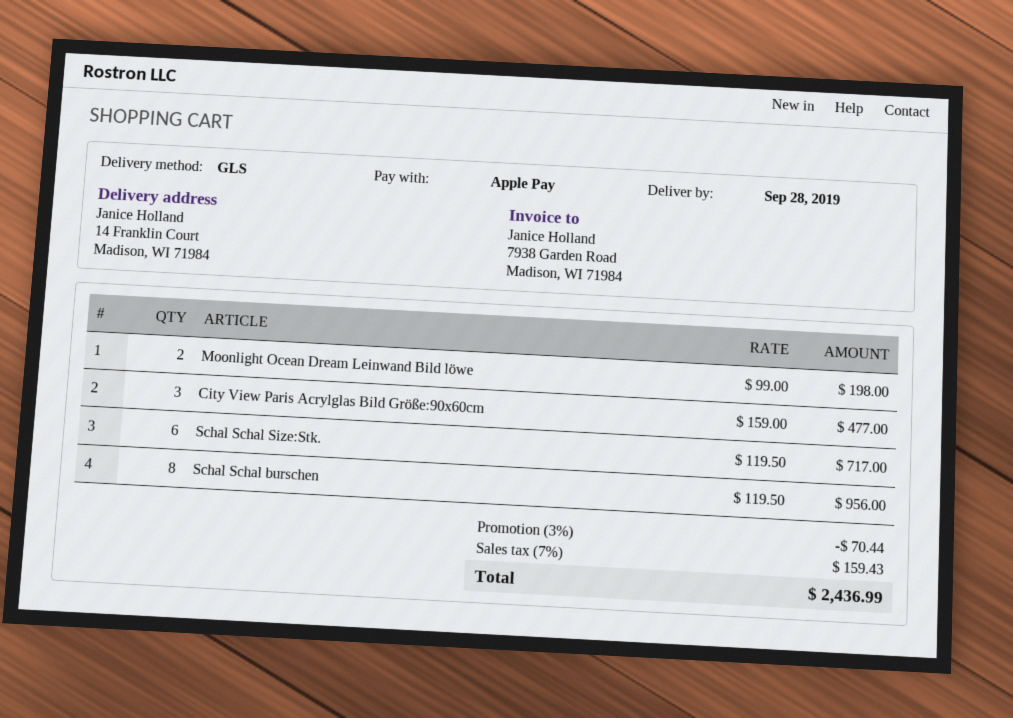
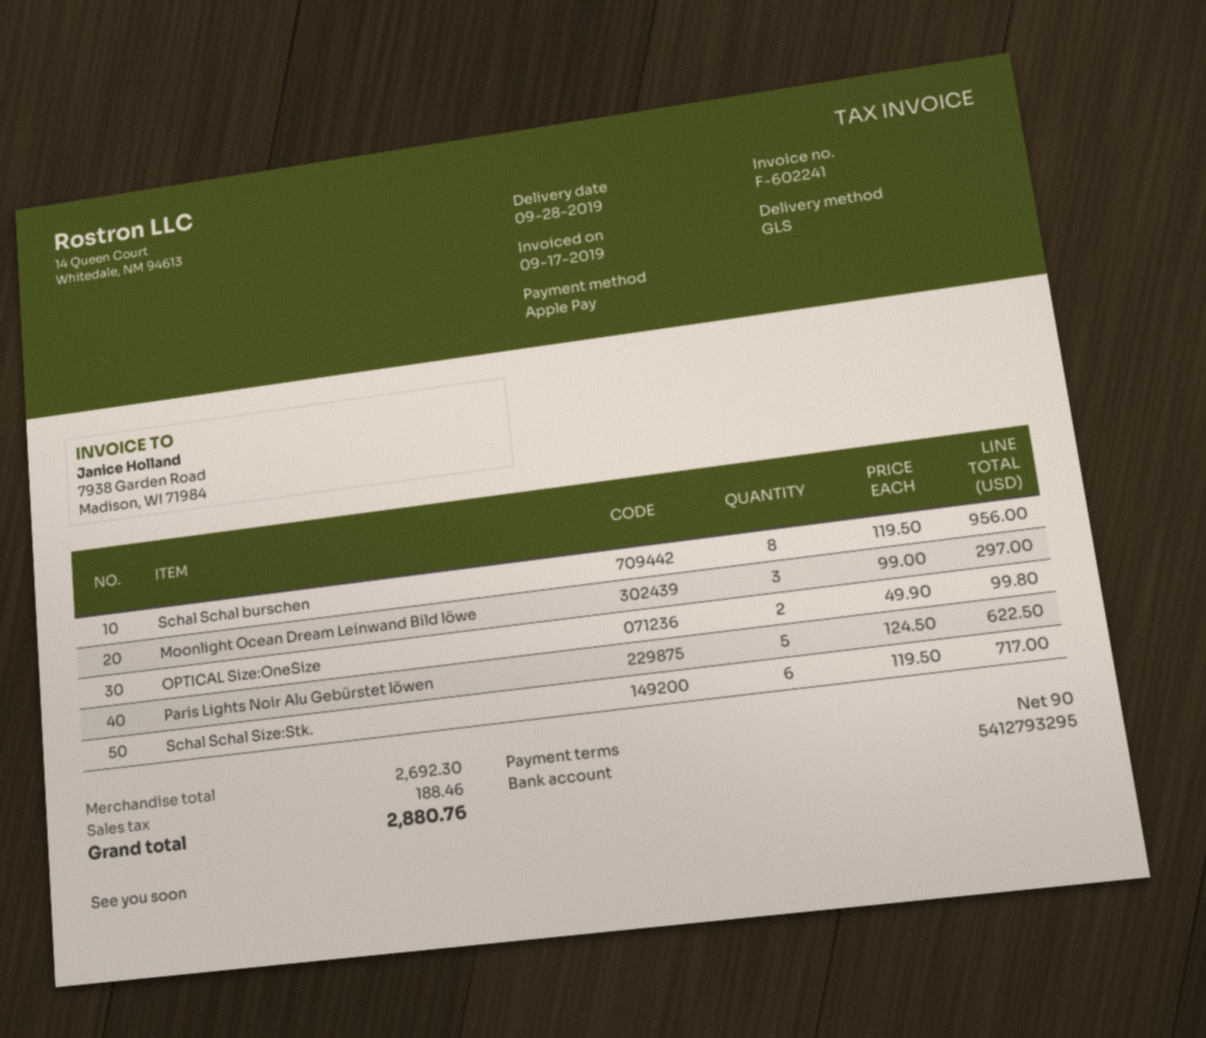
Moonlight Ocean Dream Leinwand Bild löwe: 2 x 99.00 = 198.00 -> 3 x 99.00 = 297.00
City View Paris Acrylglas Bild Größe:90x60cm: 3 x 159.00 = 477.00 -> none
OPTICAL Size:OneSize: none -> 2 x 49.90 = 99.80
Paris Lights Noir Alu Gebürstet löwen: none -> 5 x 124.50 = 622.50
discount: 3% = 70.44 -> none
tax: 159.43 -> 188.46
total: 2436.99 -> 2880.76

